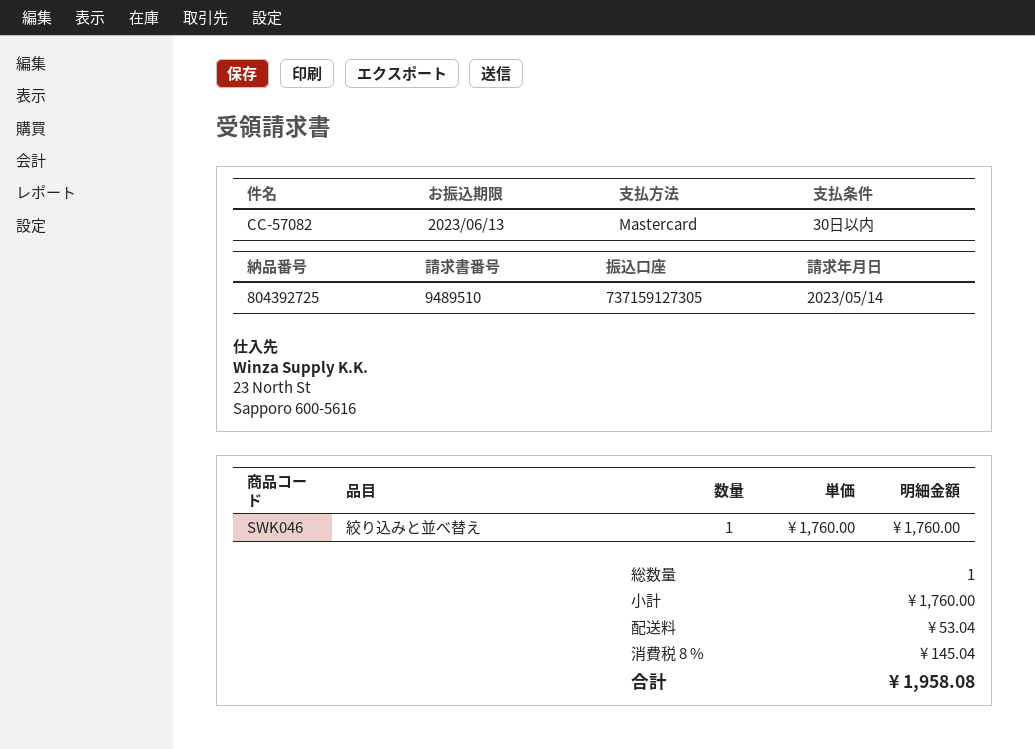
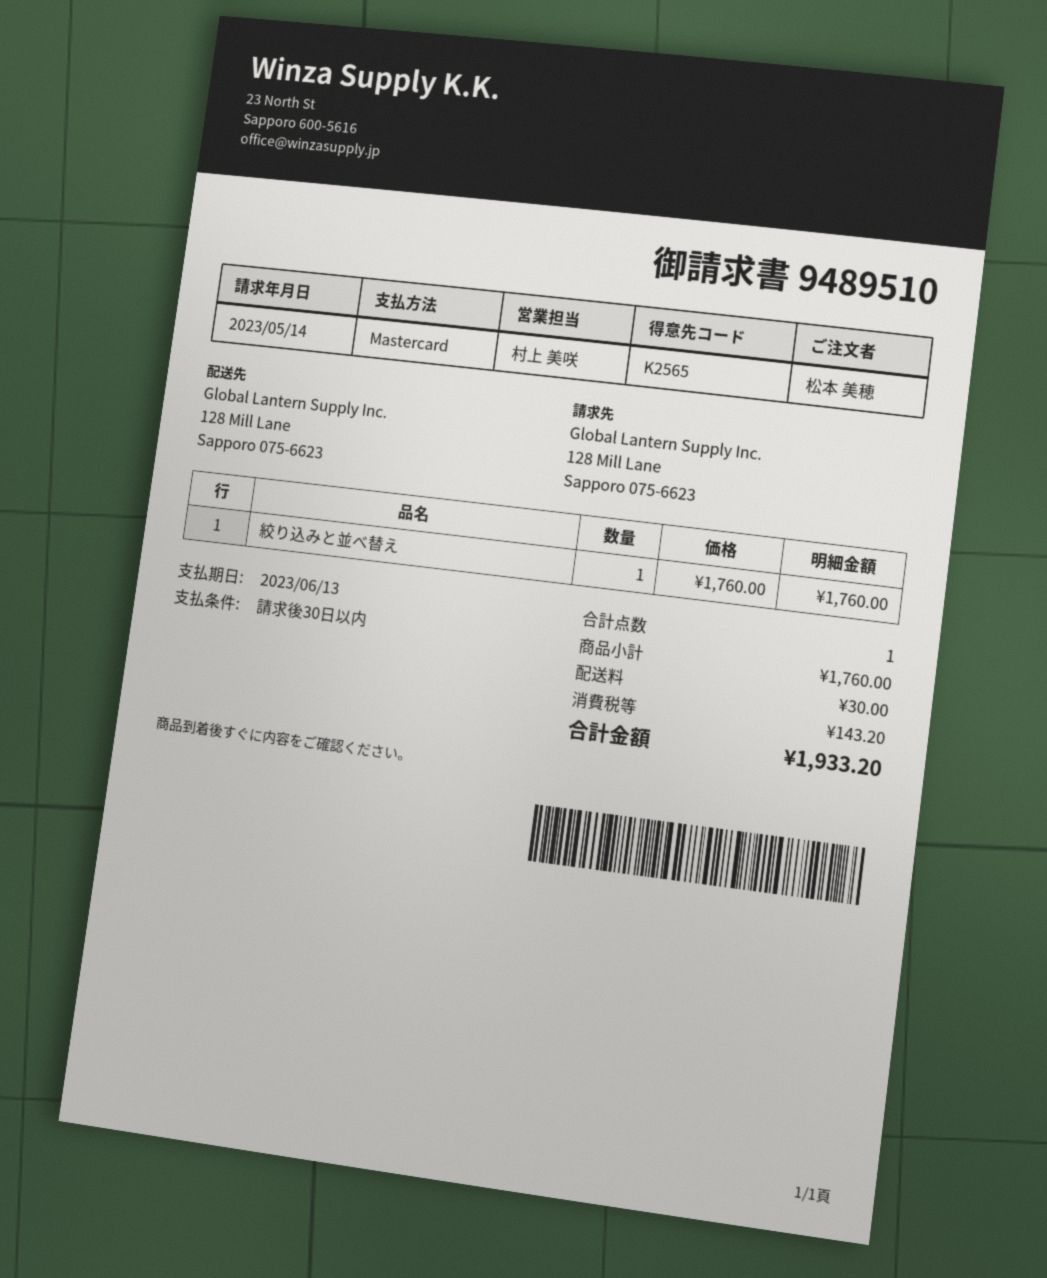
shipping: 53.04 -> 30.00
tax: 145.04 -> 143.20
total: 1958.08 -> 1933.20

